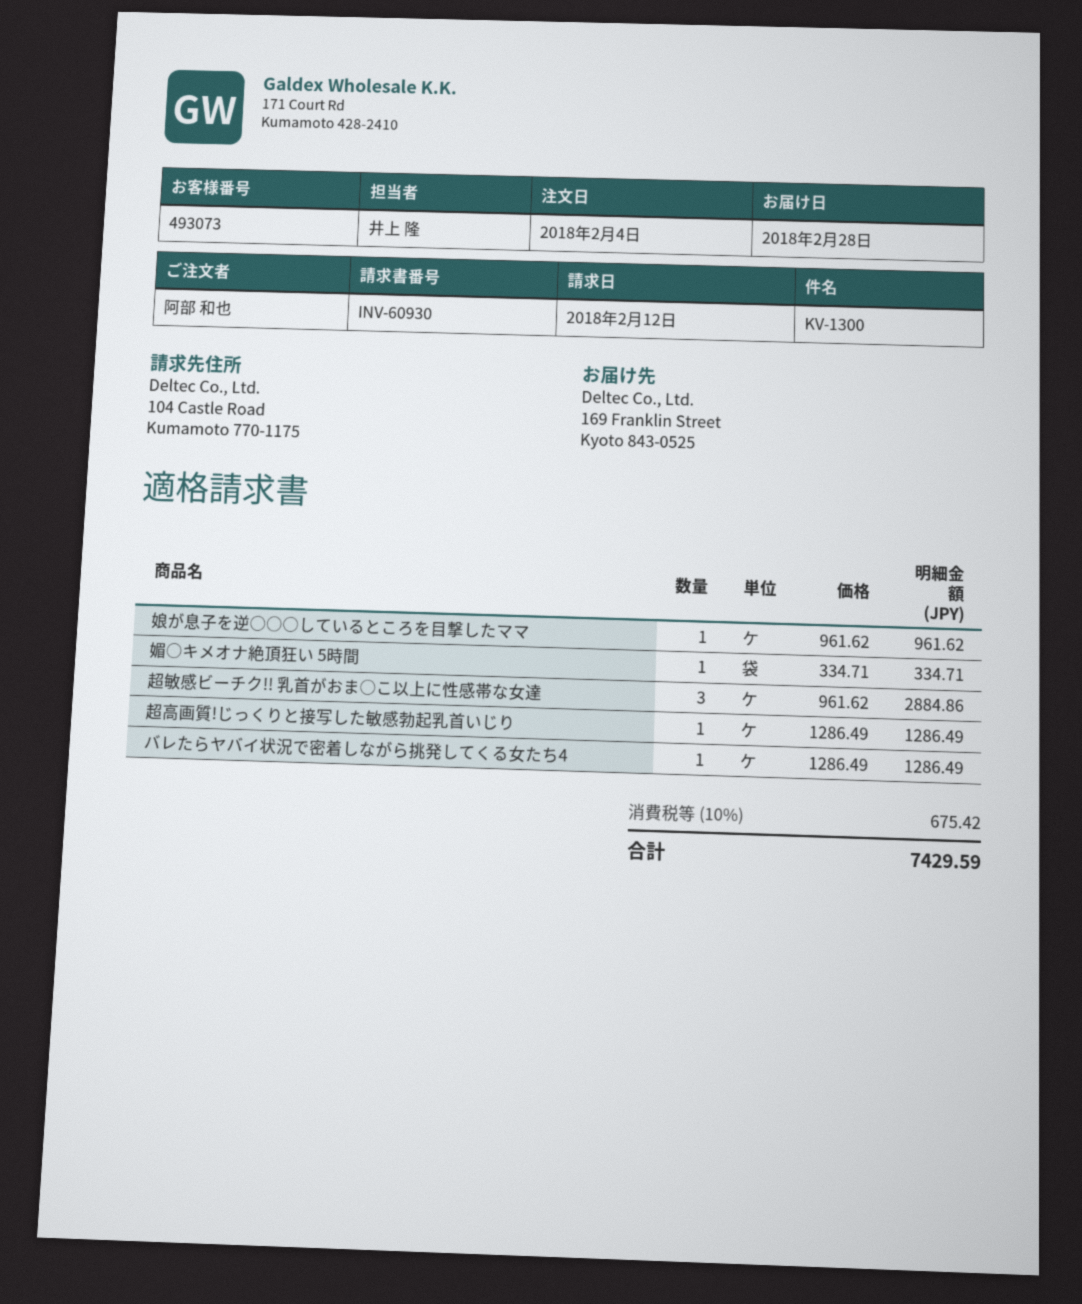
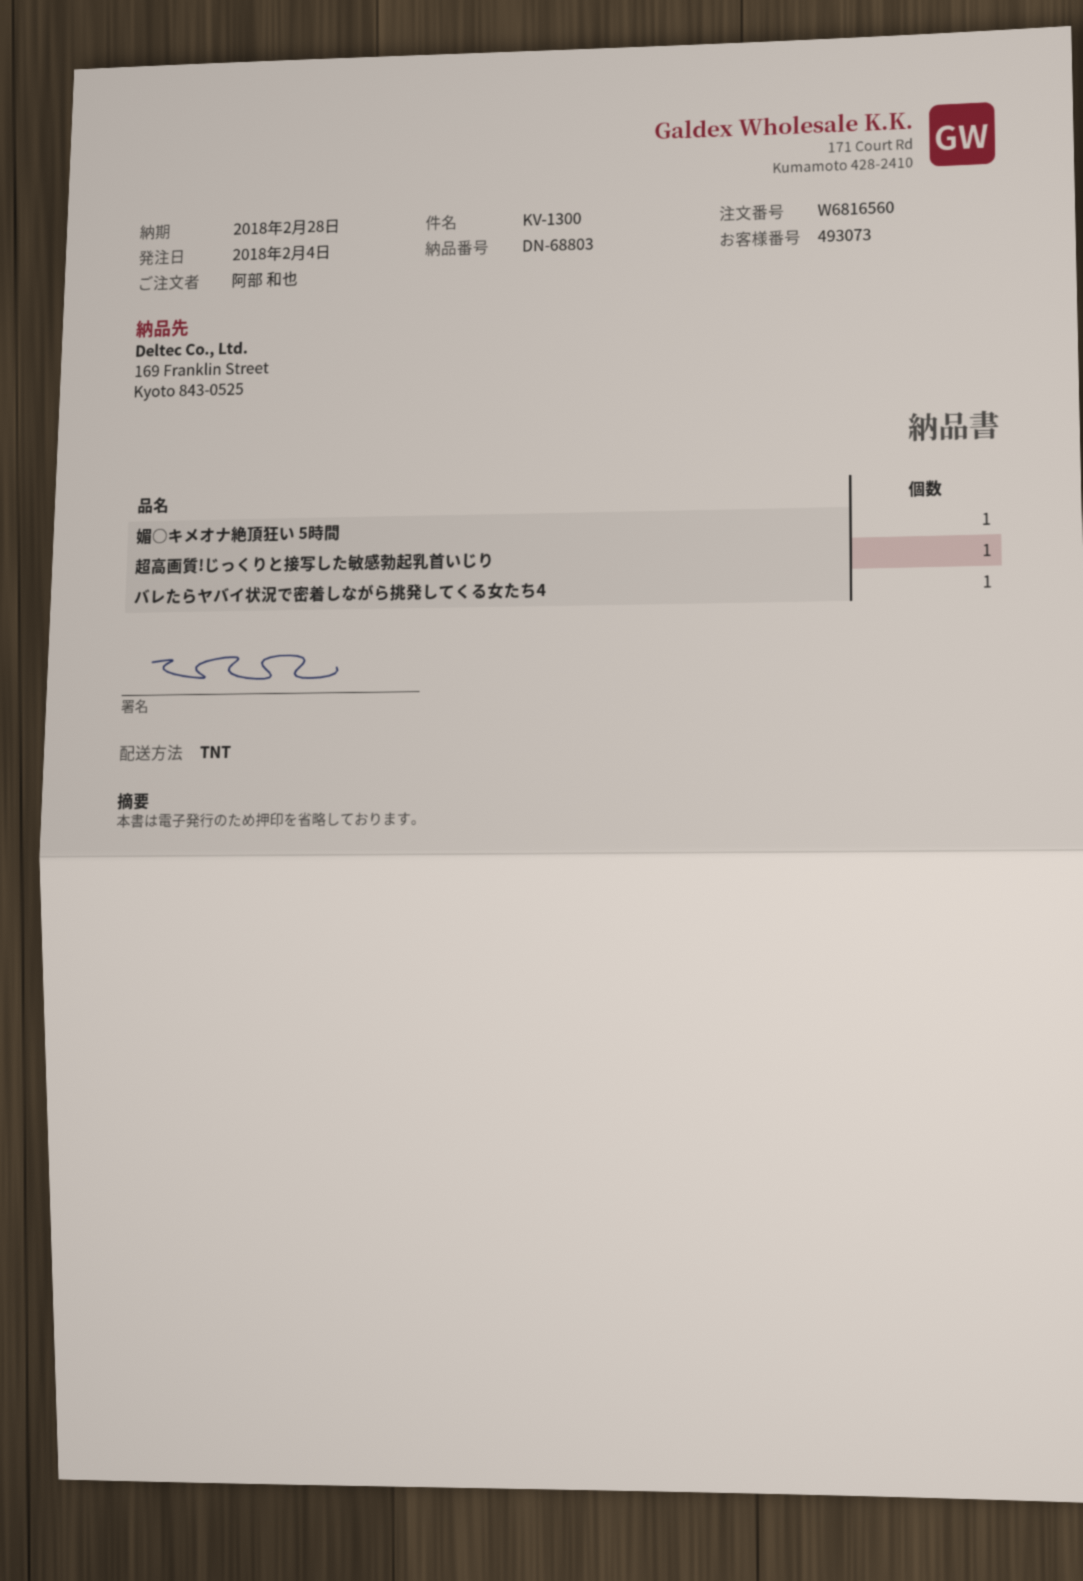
娘が息子を逆○○○しているところを目撃したママ: 1 -> none
超敏感ビーチク!! 乳首がおま○こ以上に性感帯な女達: 3 -> none

